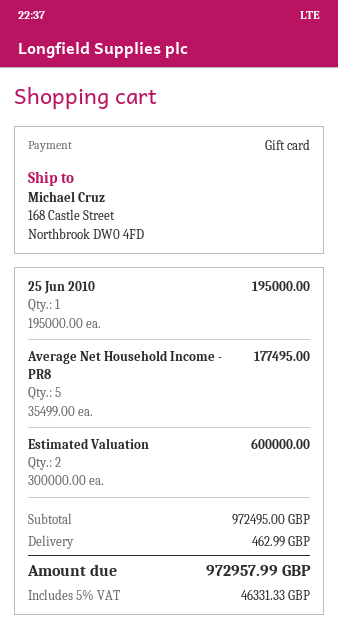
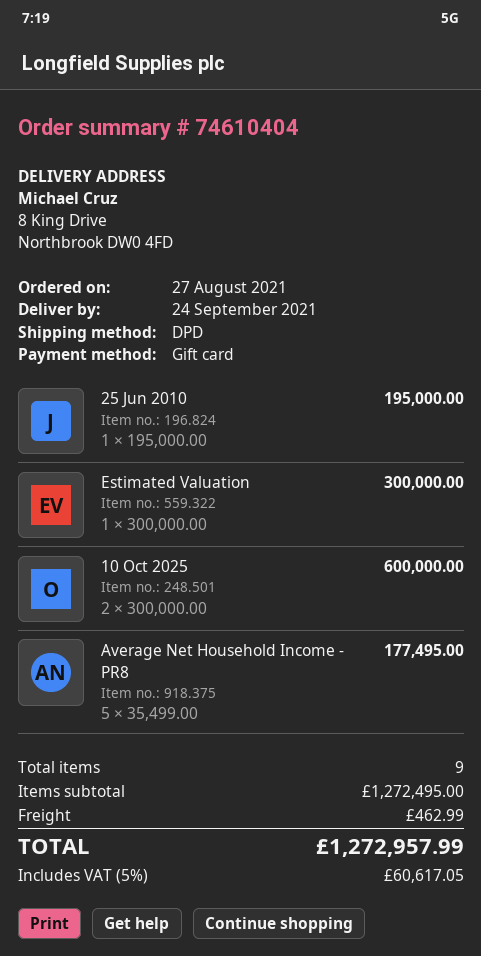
ship to: 168 Castle Street, Northbrook DW0 4FD -> 8 King Drive, Northbrook DW0 4FD
Estimated Valuation: 2 x 300000.00 = 600000.00 -> 1 x 300000.00 = 300000.00
10 Oct 2025: none -> 2 x 300000.00 = 600000.00
subtotal: 972495.00 -> 1272495.00
tax: 5% = 46331.33 -> 5% = 60617.05
total: 972957.99 -> 1272957.99

